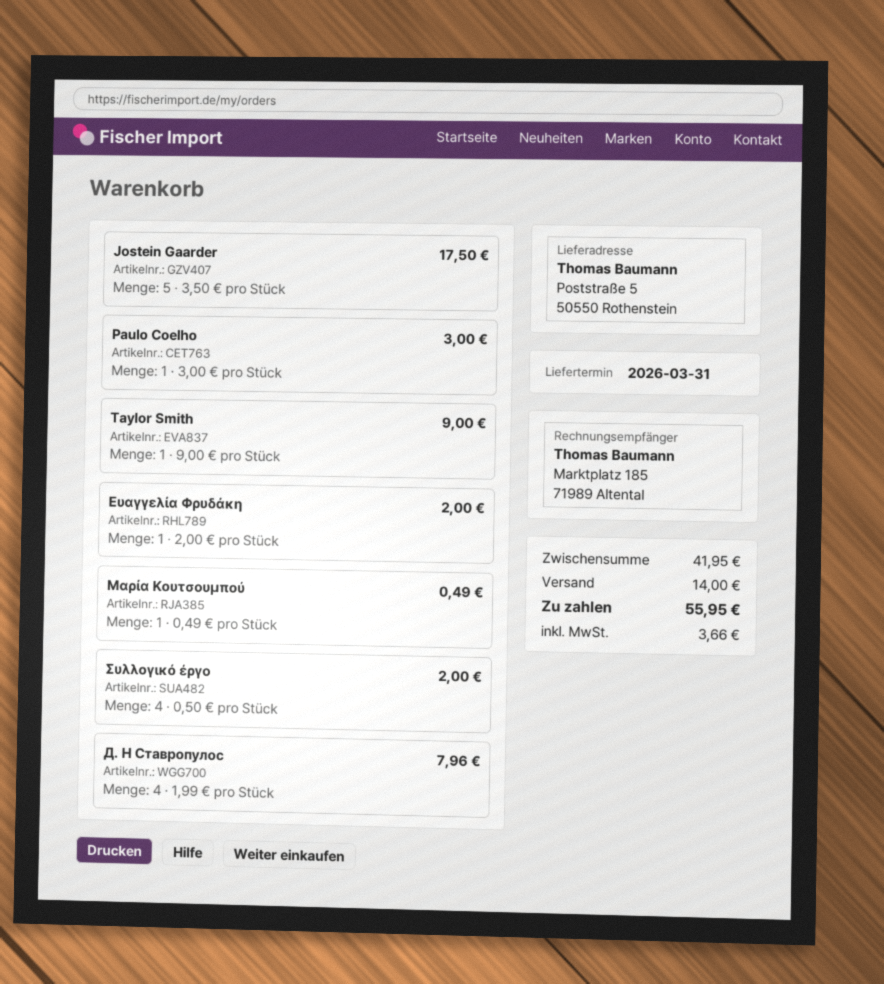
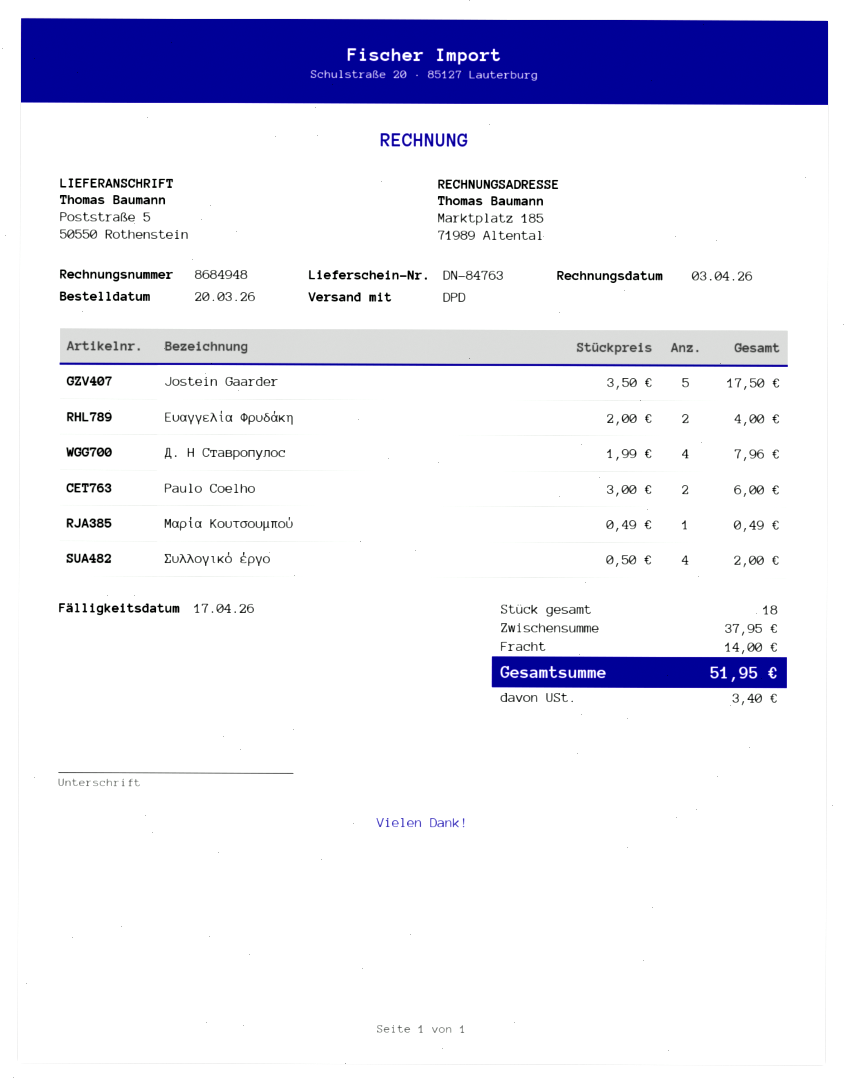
Paulo Coelho: 1 x 3.00 = 3.00 -> 2 x 3.00 = 6.00
Taylor Smith: 1 x 9.00 = 9.00 -> none
Ευαγγελία Φρυδάκη: 1 x 2.00 = 2.00 -> 2 x 2.00 = 4.00
subtotal: 41.95 -> 37.95
tax: 3.66 -> 3.40
total: 55.95 -> 51.95

